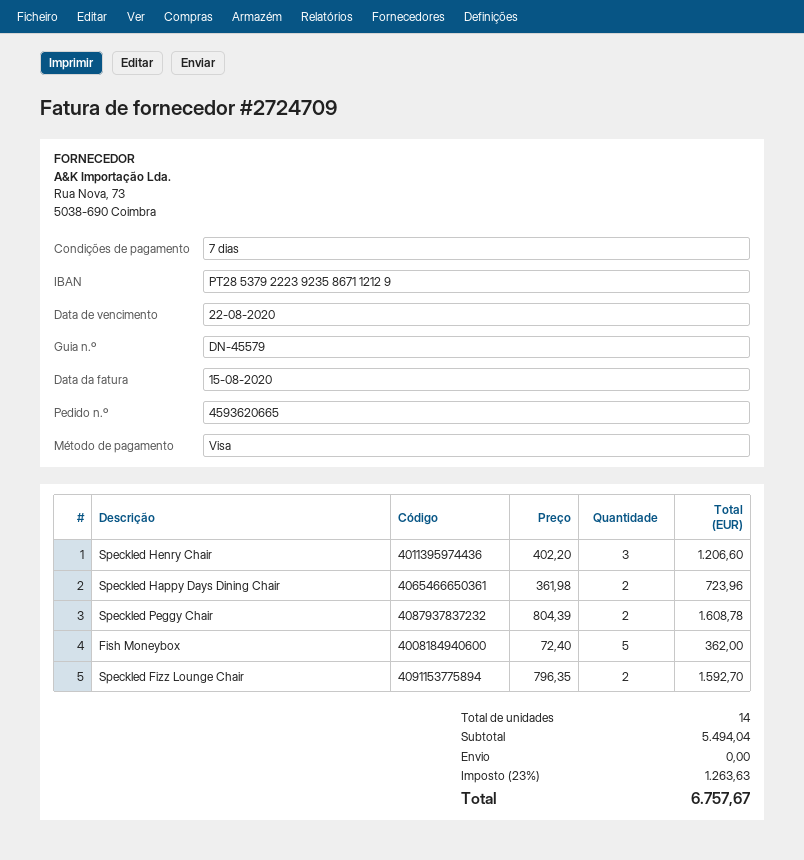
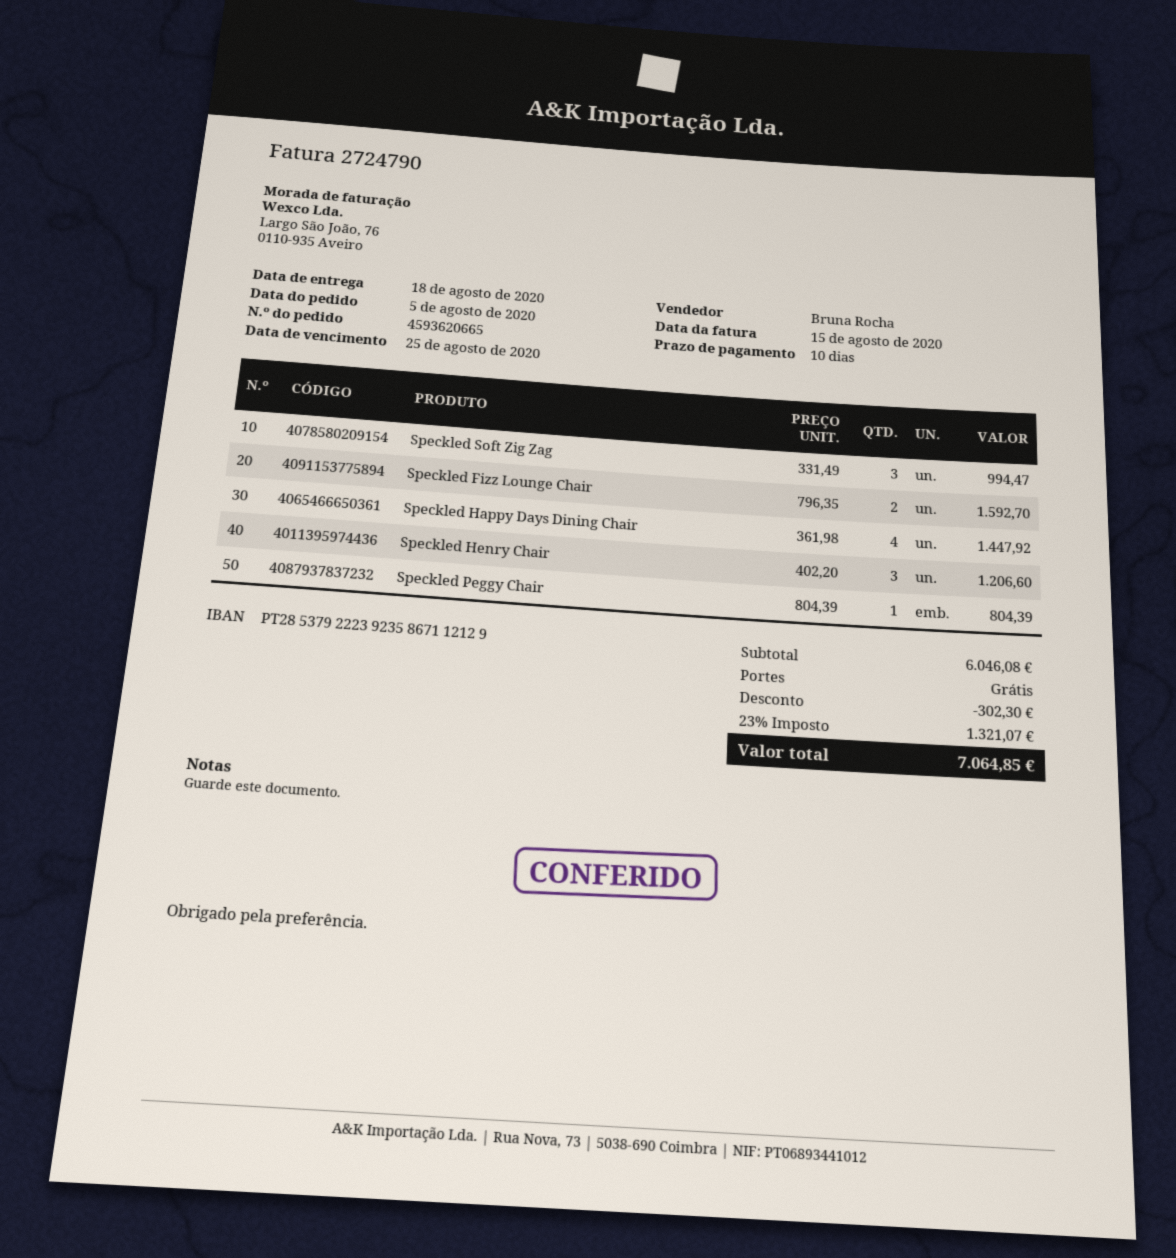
invoice number: 2724709 -> 2724790
payment terms: 7 days -> 10 days
due date: 2020-08-22 -> 2020-08-25
Speckled Happy Days Dining Chair: 2 x 361.98 = 723.96 -> 4 x 361.98 = 1447.92
Speckled Peggy Chair: 2 x 804.39 = 1608.78 -> 1 x 804.39 = 804.39
Fish Moneybox: 5 x 72.40 = 362.00 -> none
Speckled Soft Zig Zag: none -> 3 x 331.49 = 994.47
subtotal: 5494.04 -> 6046.08
discount: none -> 302.30
tax: 23% = 1263.63 -> 23% = 1321.07
total: 6757.67 -> 7064.85

